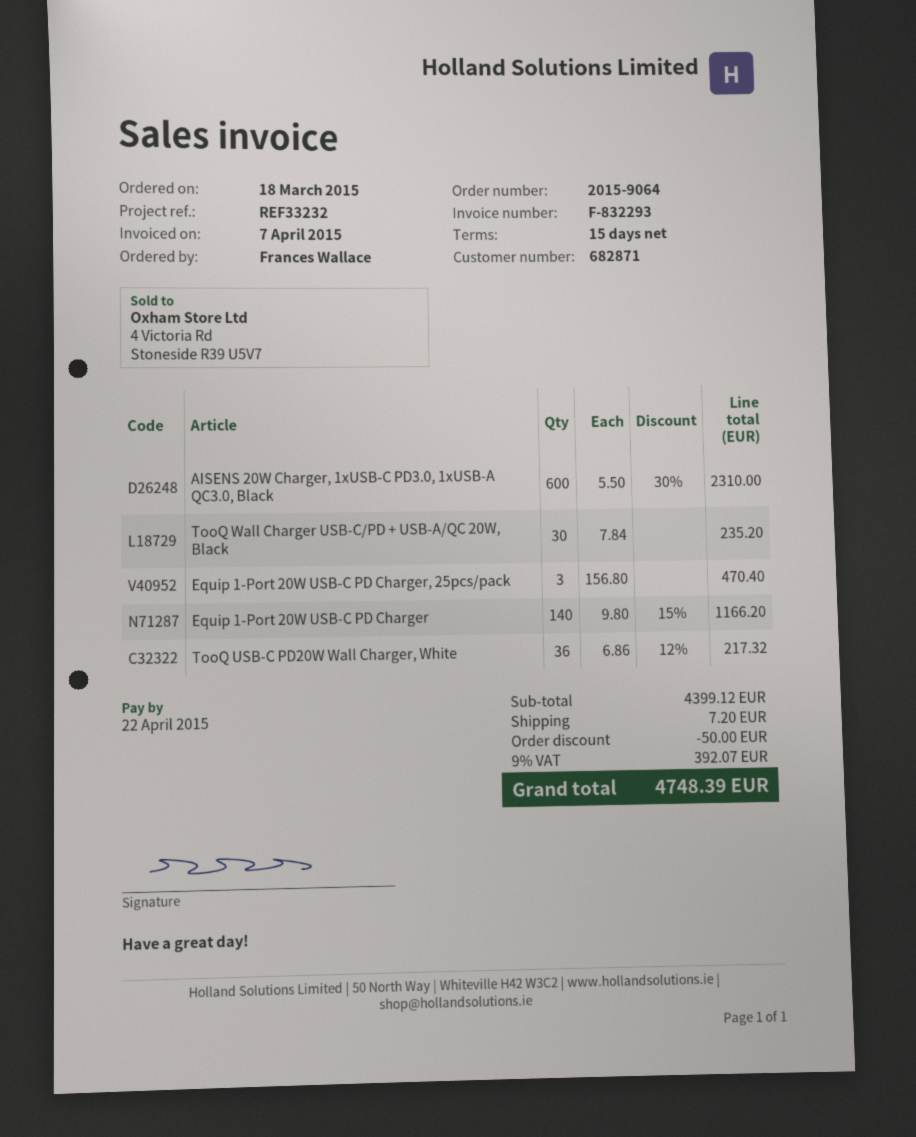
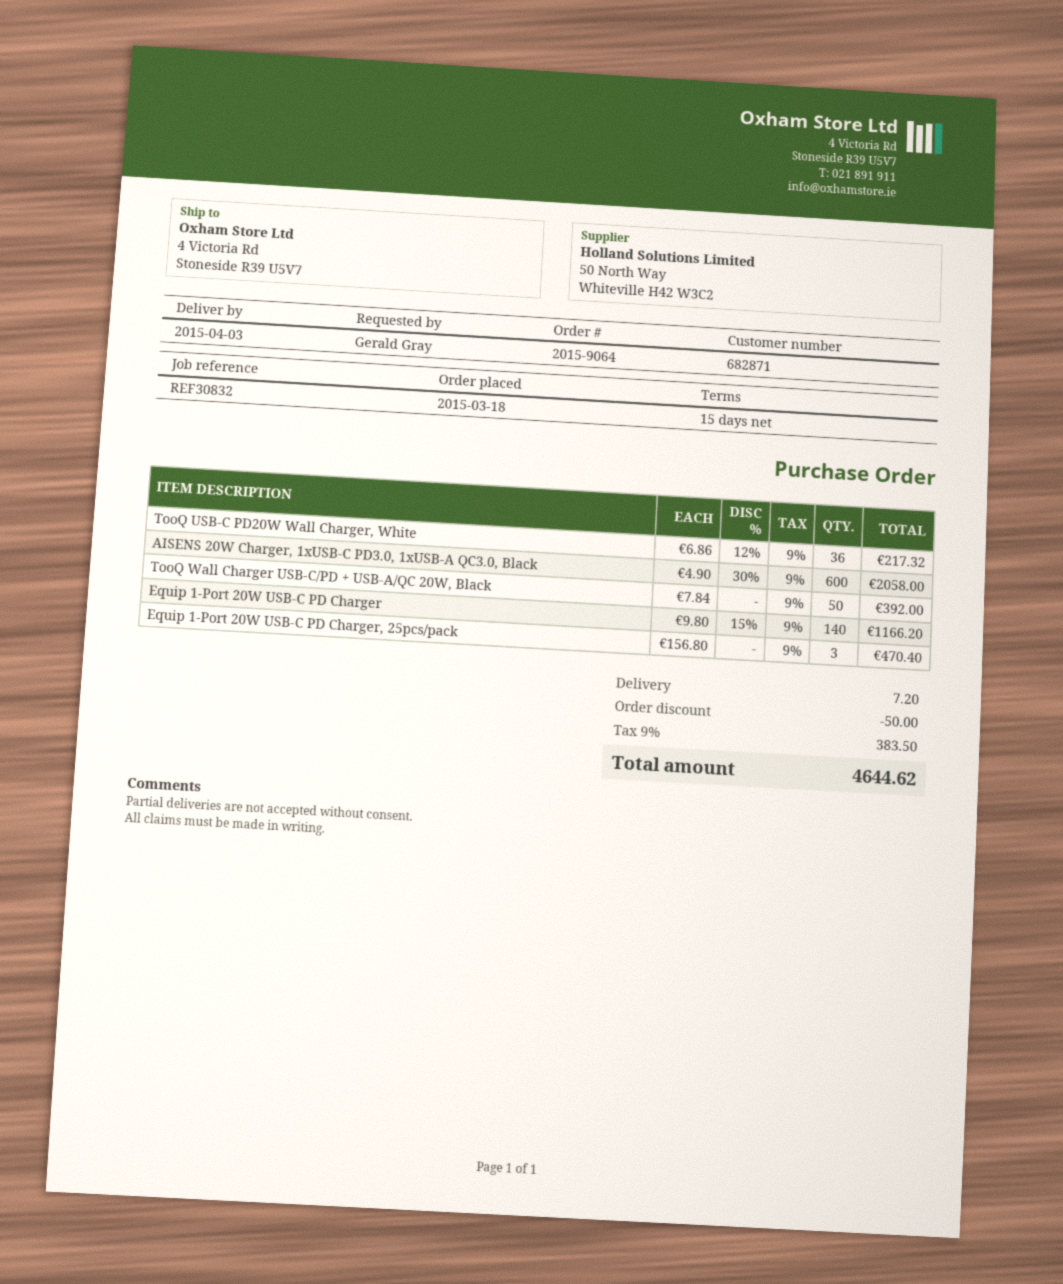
reference: REF33232 -> REF30832
ordered by: Frances Wallace -> Gerald Gray
AISENS 20W Charger, 1xUSB-C PD3.0, 1xUSB-A QC3.0, Black: 600 x 5.50 - 30% = 2310.00 -> 600 x 4.90 - 30% = 2058.00
TooQ Wall Charger USB-C/PD + USB-A/QC 20W, Black: 30 x 7.84 = 235.20 -> 50 x 7.84 = 392.00
tax: 9% = 392.07 -> 9% = 383.50
total: 4748.39 -> 4644.62

